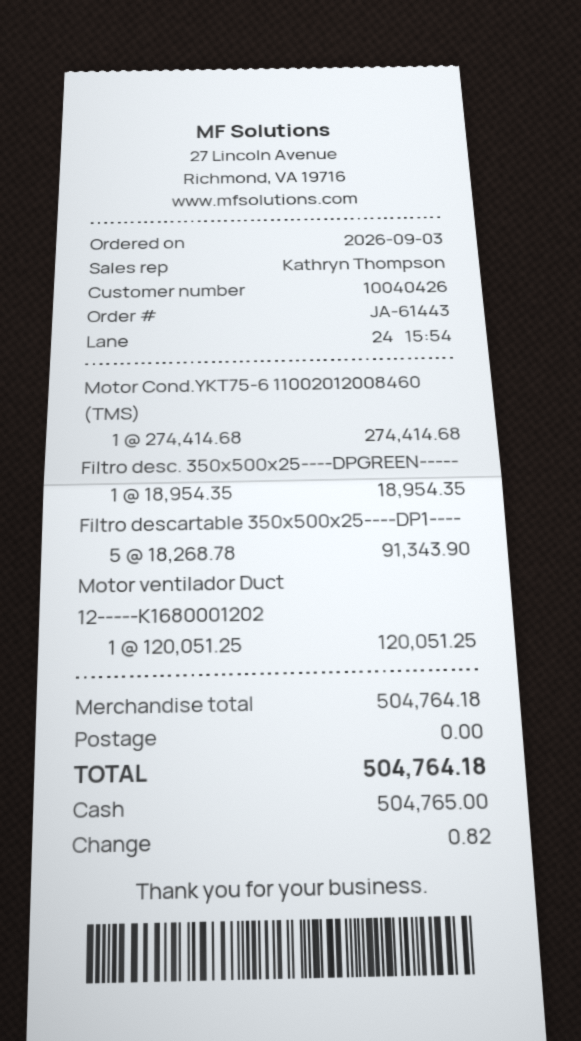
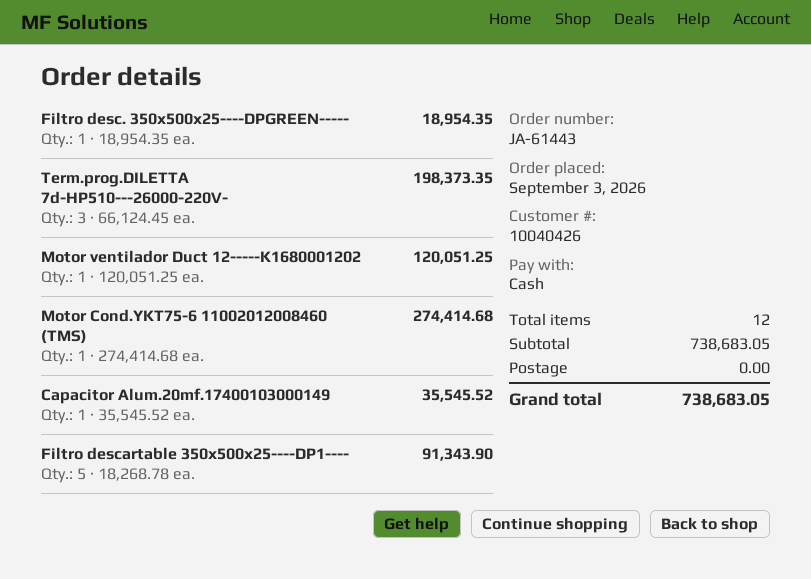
Term.prog.DILETTA 7d-HP510---26000-220V-: none -> 3 x 66124.45 = 198373.35
Capacitor Alum.20mf.17400103000149: none -> 1 x 35545.52 = 35545.52
subtotal: 504764.18 -> 738683.05
total: 504764.18 -> 738683.05

